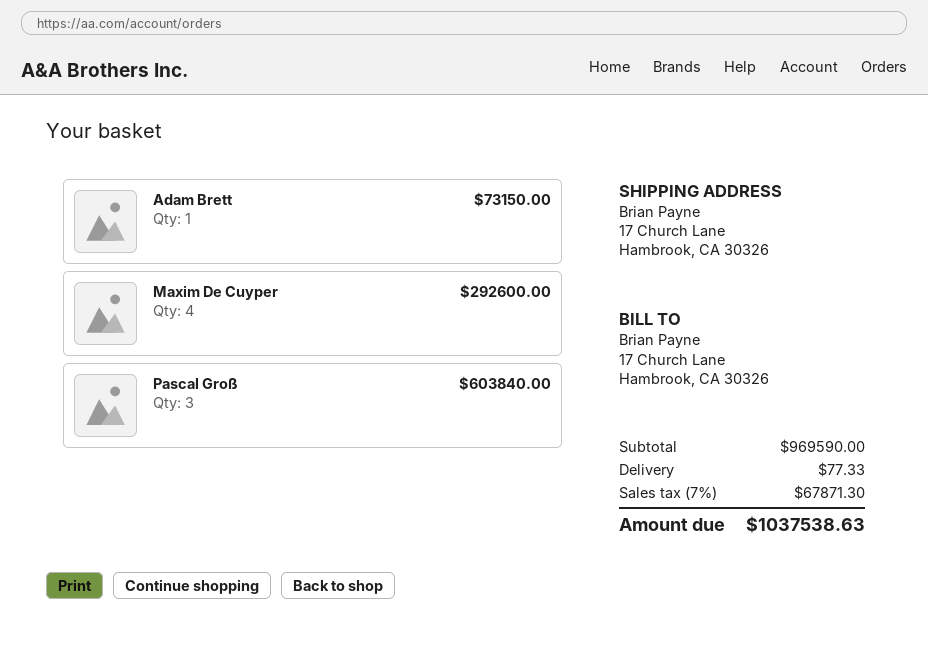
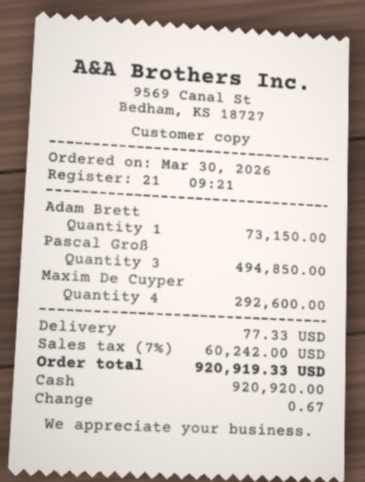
Pascal Groß: 3 for 603840.00 -> 3 for 494850.00
tax: 7% = 67871.30 -> 7% = 60242.00
total: 1037538.63 -> 920919.33

